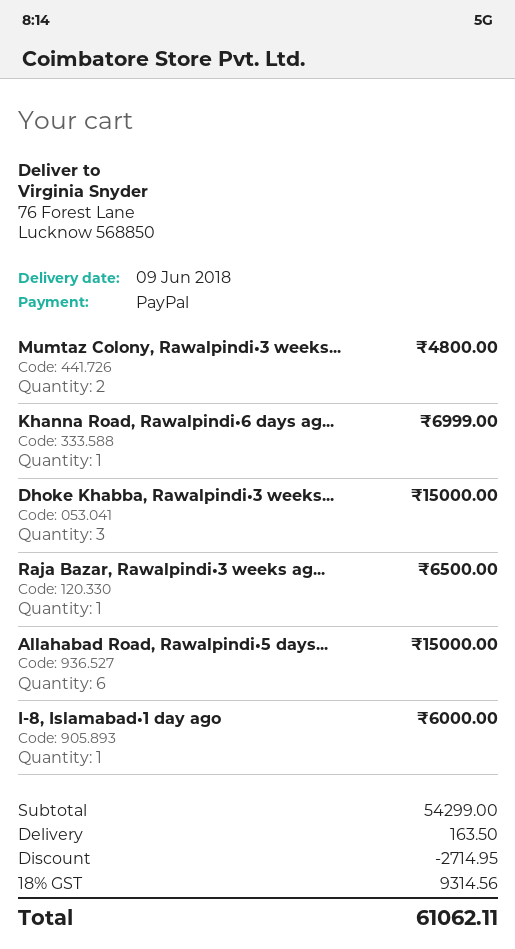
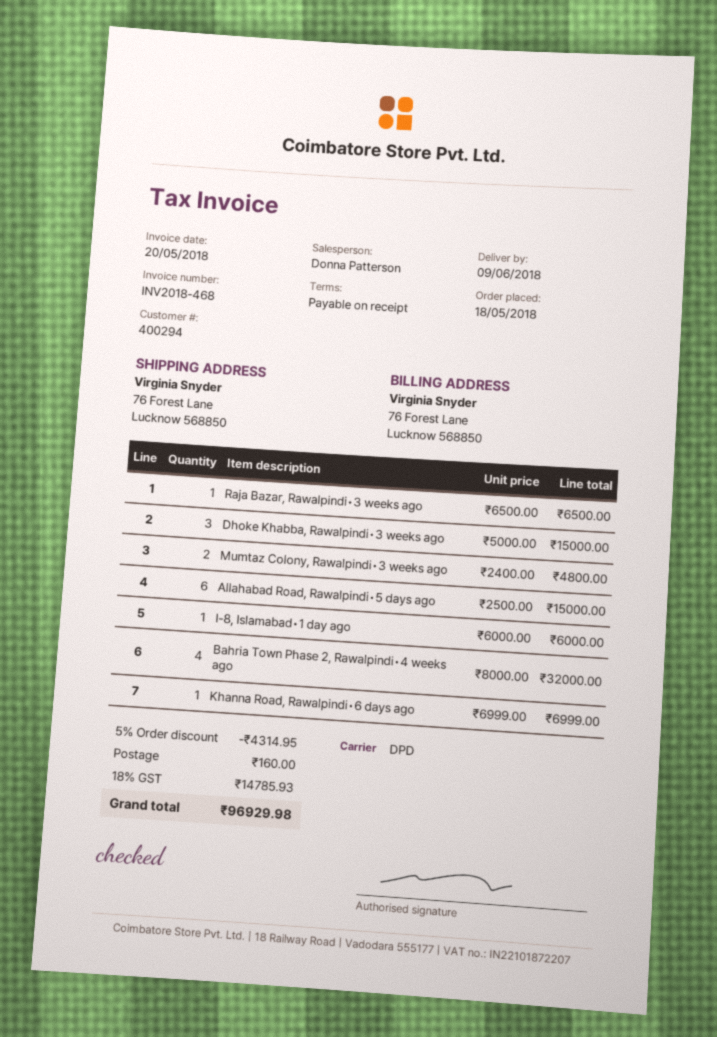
Bahria Town Phase 2, Rawalpindi•4 weeks ago: none -> 4 for 32000.00
discount: 2714.95 -> 4314.95
shipping: 163.50 -> 160.00
tax: 18% = 9314.56 -> 18% = 14785.93
total: 61062.11 -> 96929.98

